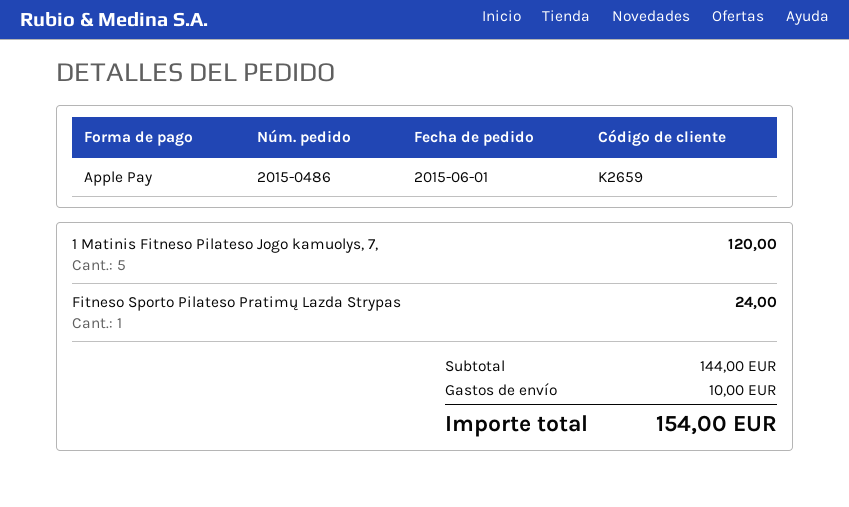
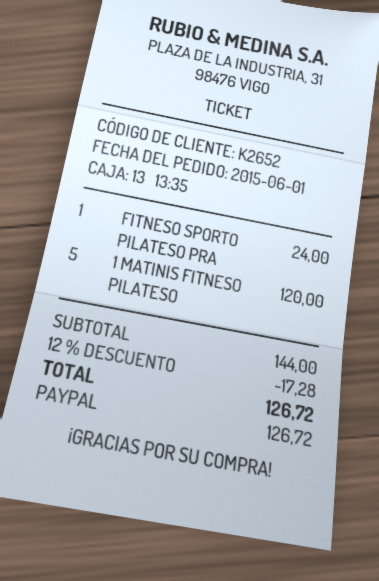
customer number: K2659 -> K2652
payment method: Apple Pay -> PayPal
discount: none -> 12% = 17.28
shipping: 10.00 -> none
total: 154.00 -> 126.72

